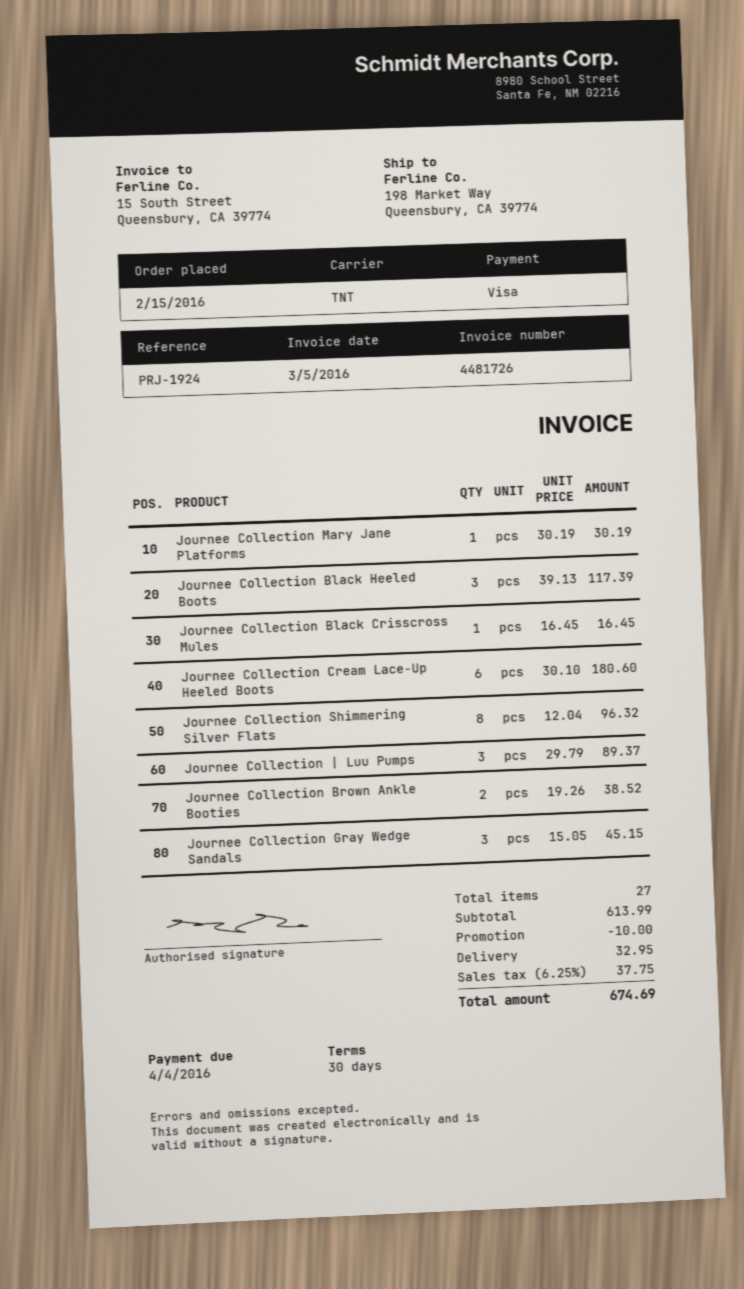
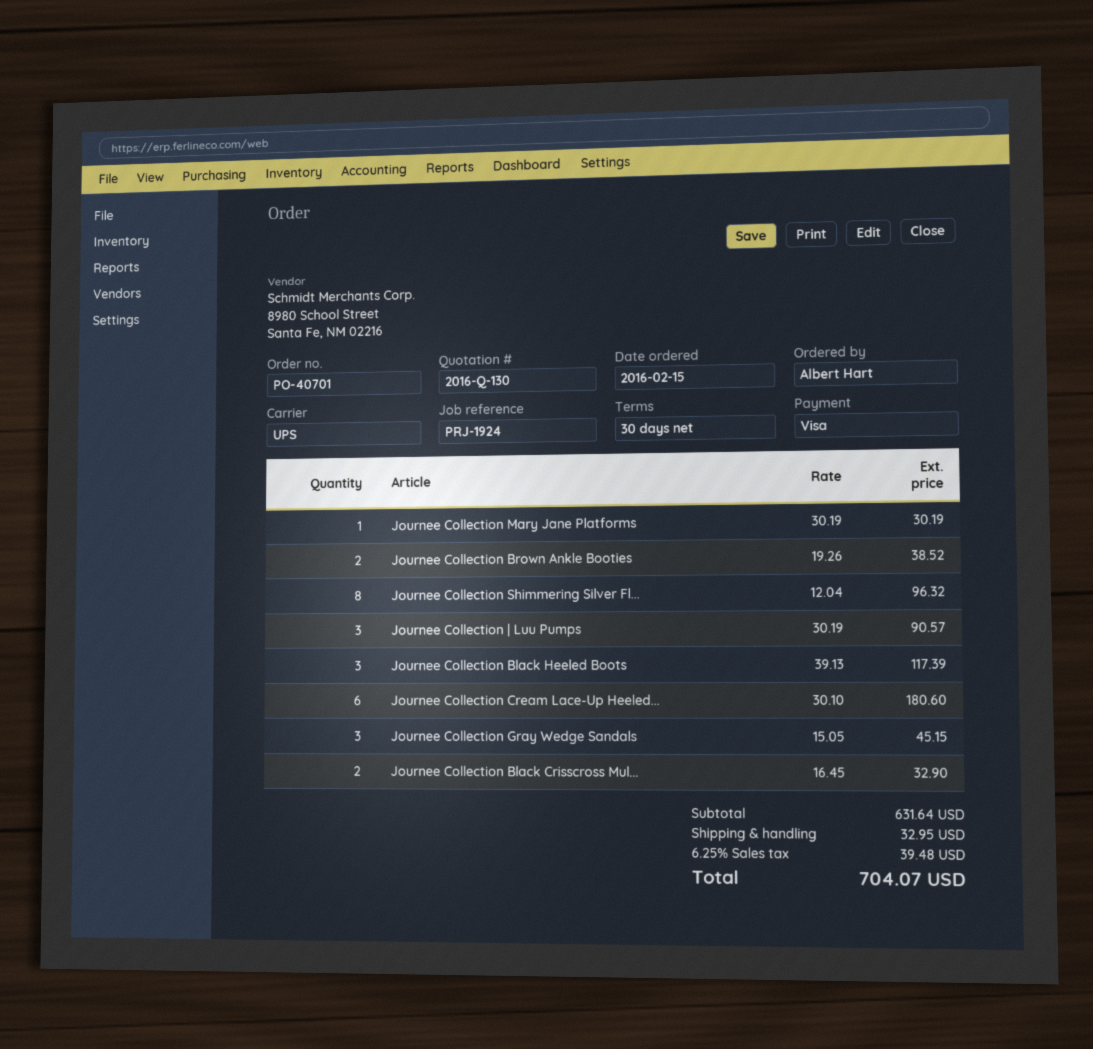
shipping method: TNT -> UPS
Journee Collection Black Crisscross Mules: 1 x 16.45 = 16.45 -> 2 x 16.45 = 32.90
Journee Collection | Luu Pumps: 3 x 29.79 = 89.37 -> 3 x 30.19 = 90.57
subtotal: 613.99 -> 631.64
discount: 10.00 -> none
tax: 6.25% = 37.75 -> 6.25% = 39.48
total: 674.69 -> 704.07

